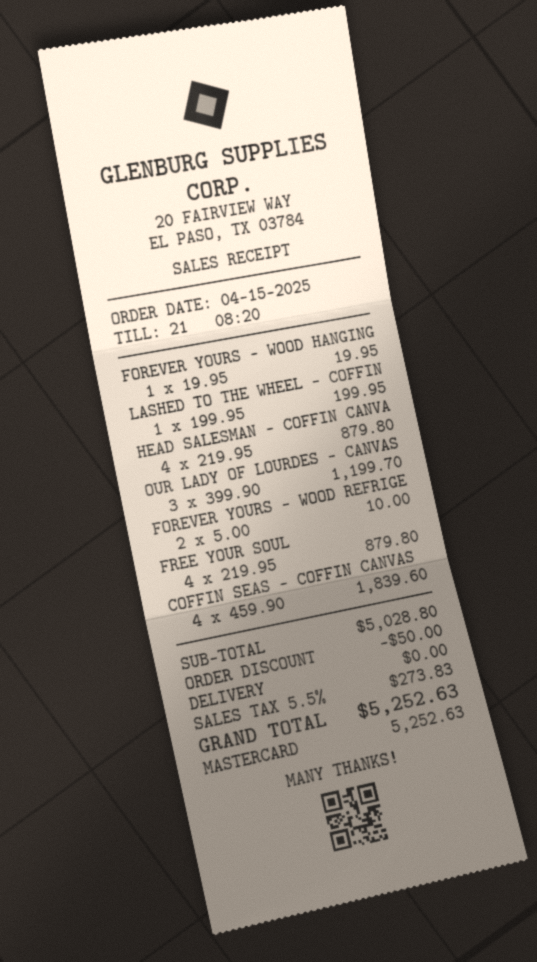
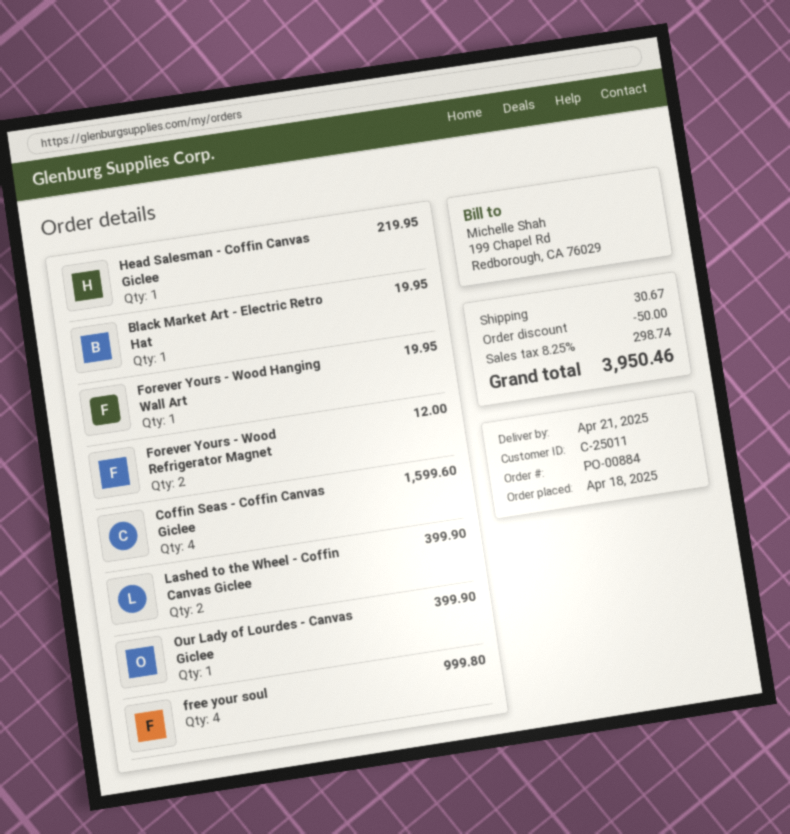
order date: 2025-04-15 -> 2025-04-18
LASHED TO THE WHEEL - COFFIN: 1 for 199.95 -> 2 for 399.90
HEAD SALESMAN - COFFIN CANVA: 4 for 879.80 -> 1 for 219.95
OUR LADY OF LOURDES - CANVAS: 3 for 1199.70 -> 1 for 399.90
FOREVER YOURS - WOOD REFRIGE: 2 for 10.00 -> 2 for 12.00
FREE YOUR SOUL: 4 for 879.80 -> 4 for 999.80
COFFIN SEAS - COFFIN CANVAS: 4 for 1839.60 -> 4 for 1599.60
Black Market Art - Electric Retro Hat: none -> 1 for 19.95
shipping: 0.00 -> 30.67
tax: 5.5% = 273.83 -> 8.25% = 298.74
total: 5252.63 -> 3950.46

